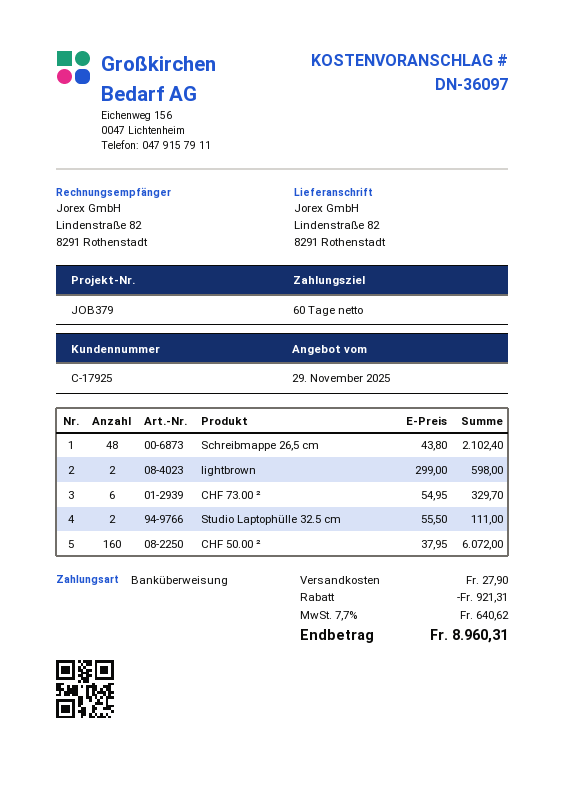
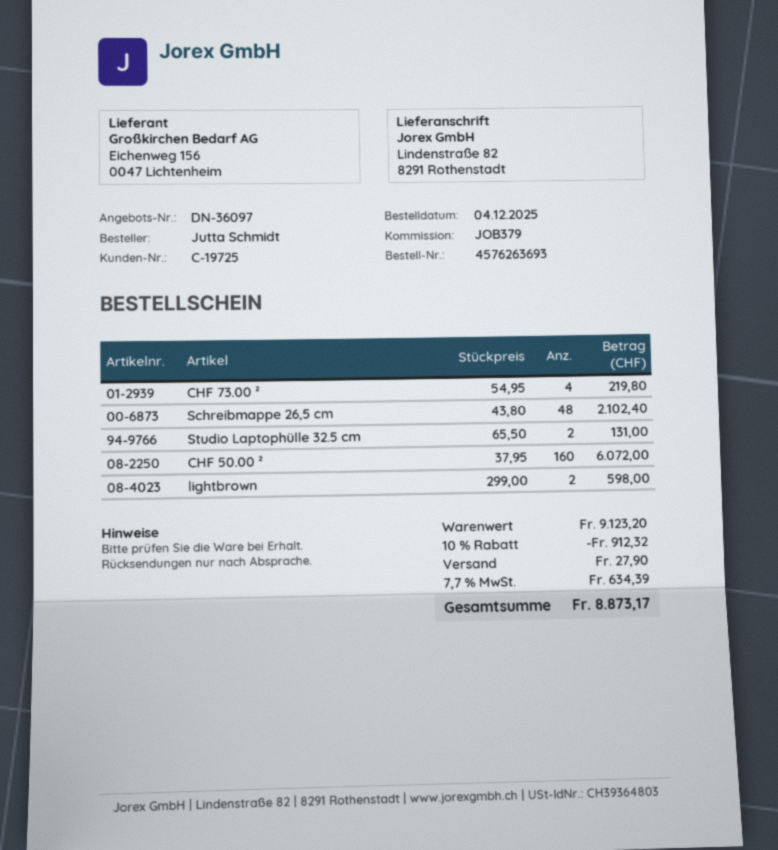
customer number: C-17925 -> C-19725
CHF 73.00 ²: 6 x 54.95 = 329.70 -> 4 x 54.95 = 219.80
Studio Laptophülle 32.5 cm: 2 x 55.50 = 111.00 -> 2 x 65.50 = 131.00
discount: 921.31 -> 912.32
tax: 7.7% = 640.62 -> 7.7% = 634.39
total: 8960.31 -> 8873.17

